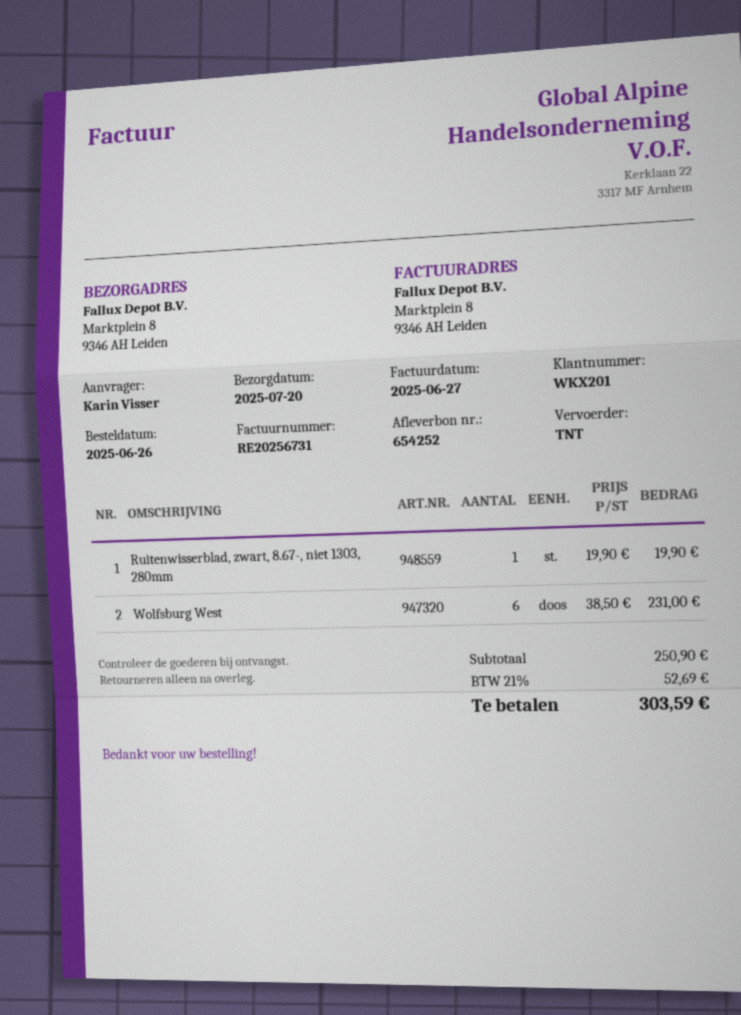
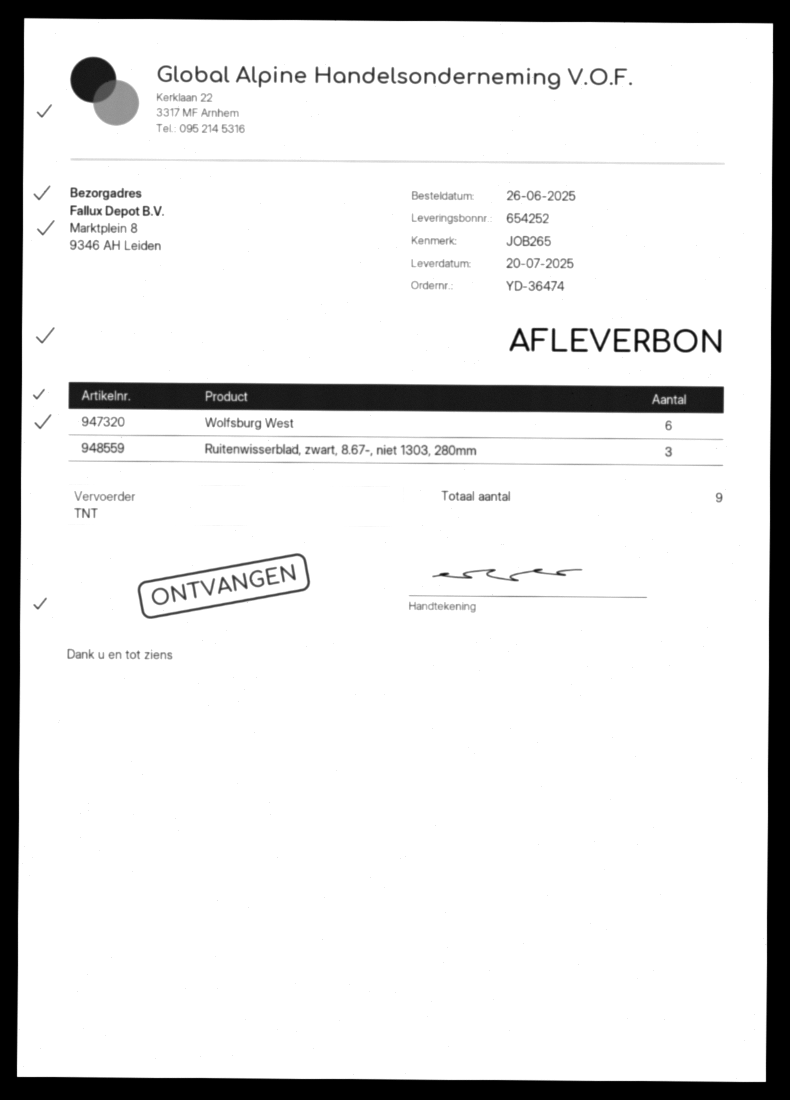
Ruitenwisserblad, zwart, 8.67-, niet 1303, 280mm: 1 -> 3

